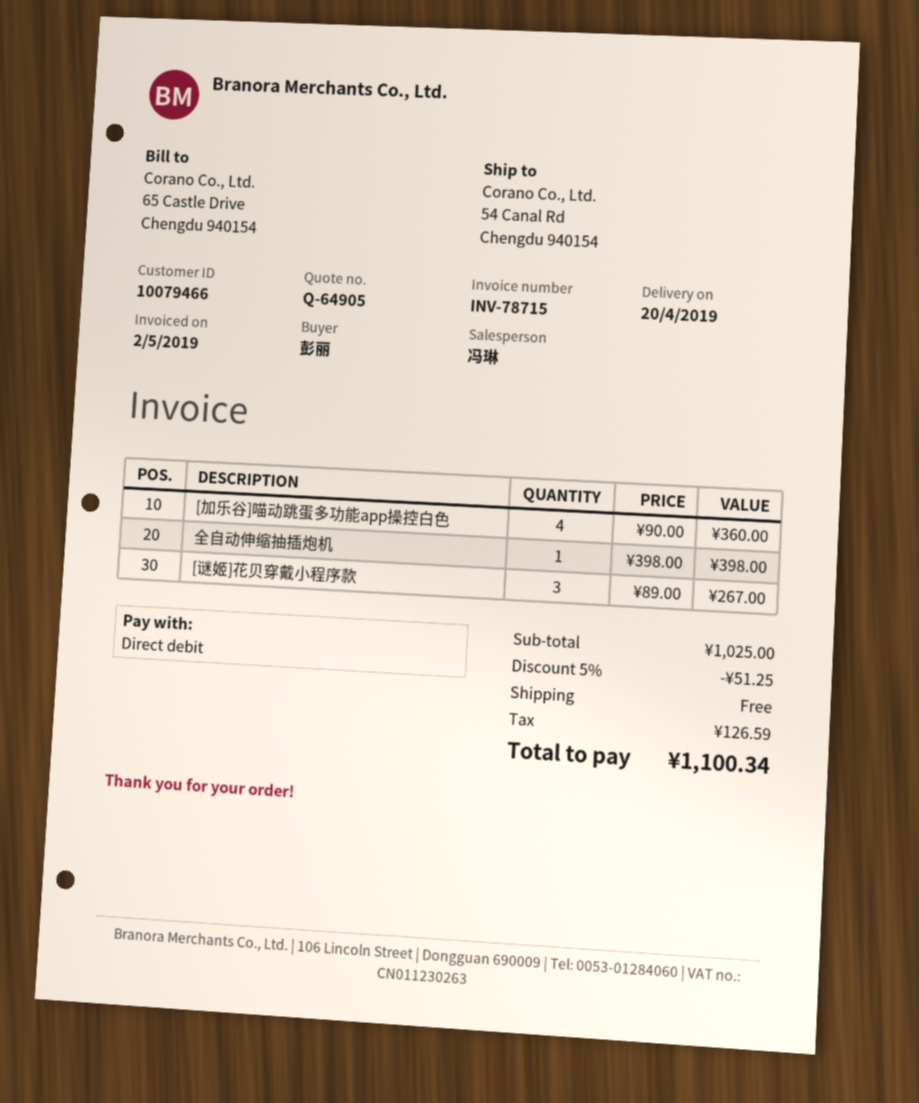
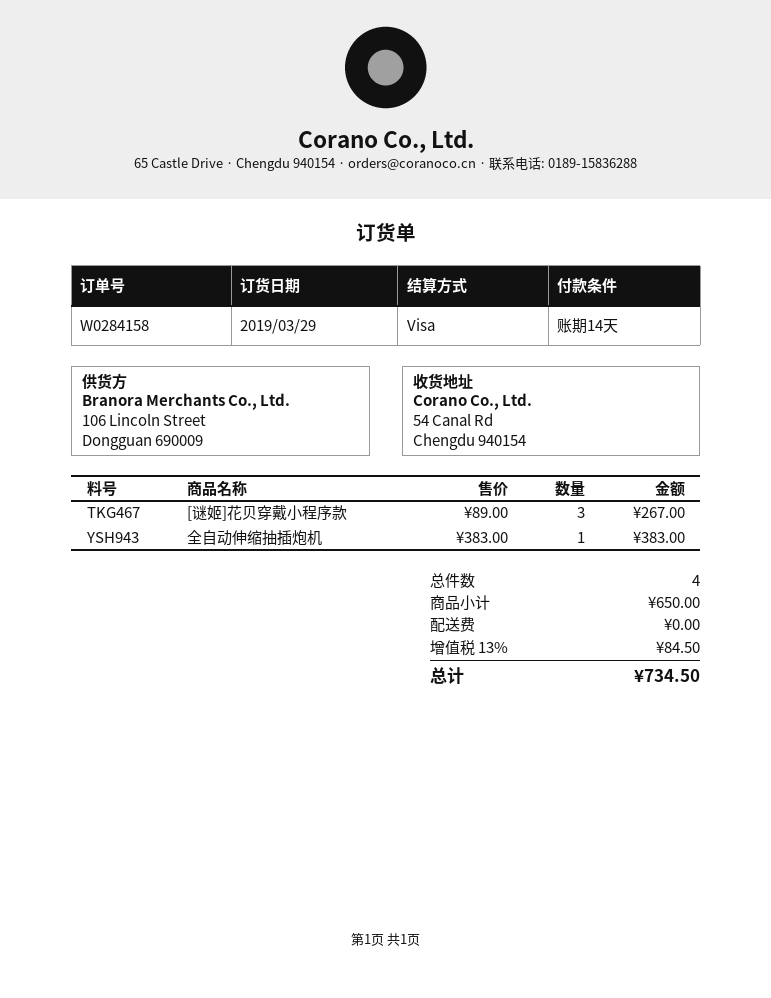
payment method: direct debit -> Visa
[加乐谷]喵动跳蛋多功能app操控白色: 4 x 90.00 = 360.00 -> none
全自动伸缩抽插炮机: 1 x 398.00 = 398.00 -> 1 x 383.00 = 383.00
subtotal: 1025.00 -> 650.00
discount: 5% = 51.25 -> none
tax: 126.59 -> 84.50
total: 1100.34 -> 734.50

